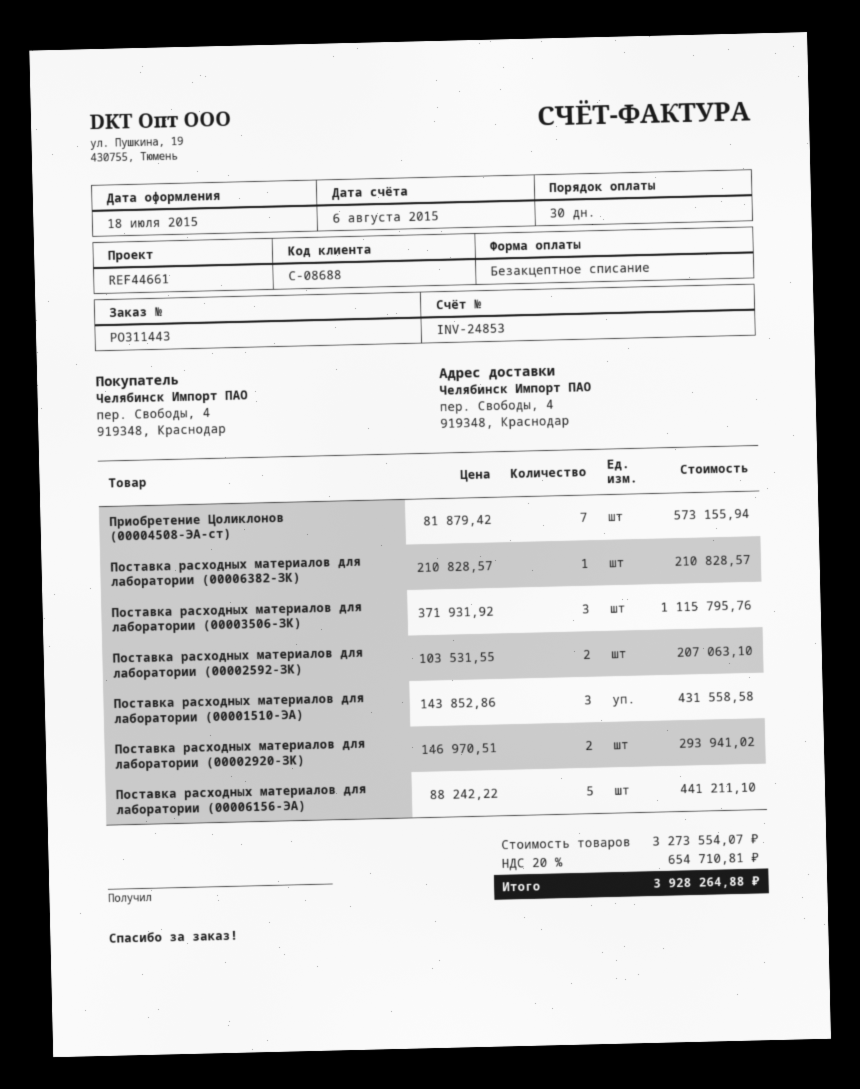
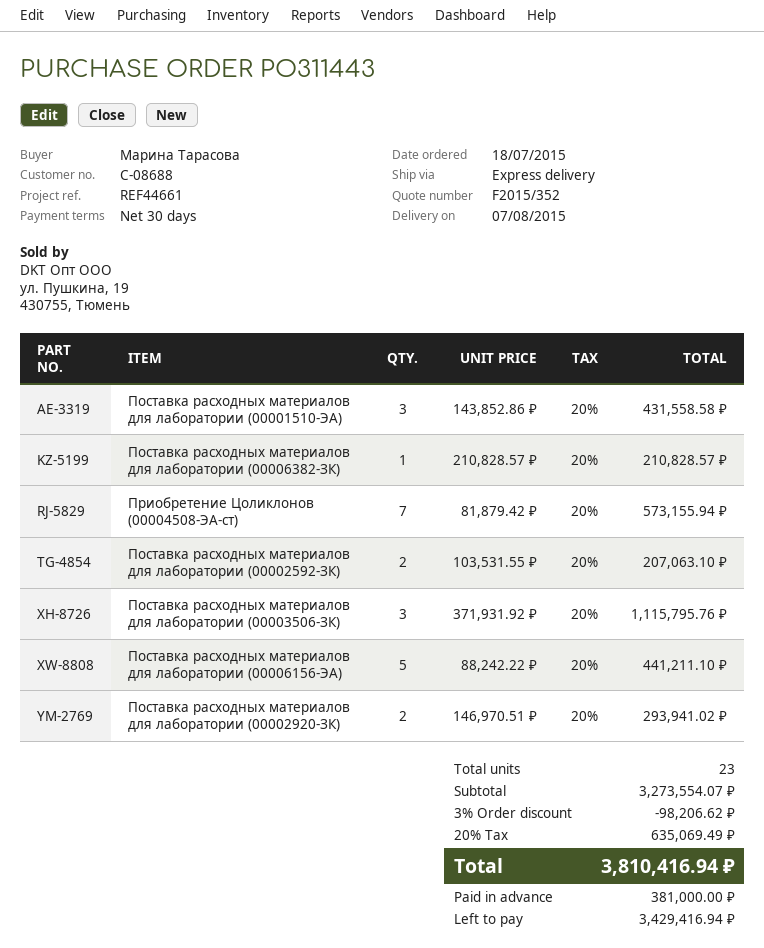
discount: none -> 3% = 98206.62
tax: 20% = 654710.81 -> 20% = 635069.49
total: 3928264.88 -> 3810416.94

